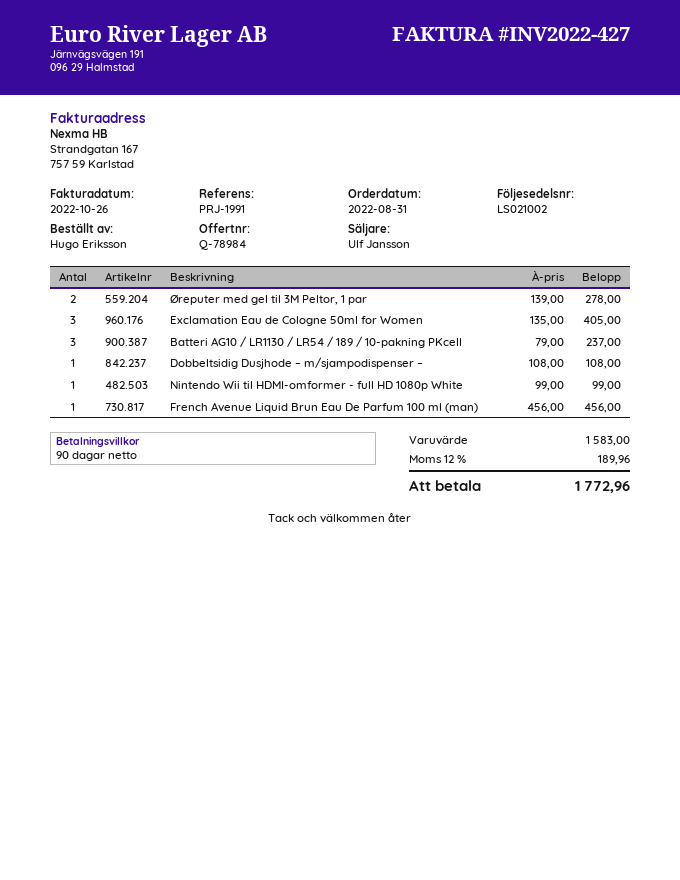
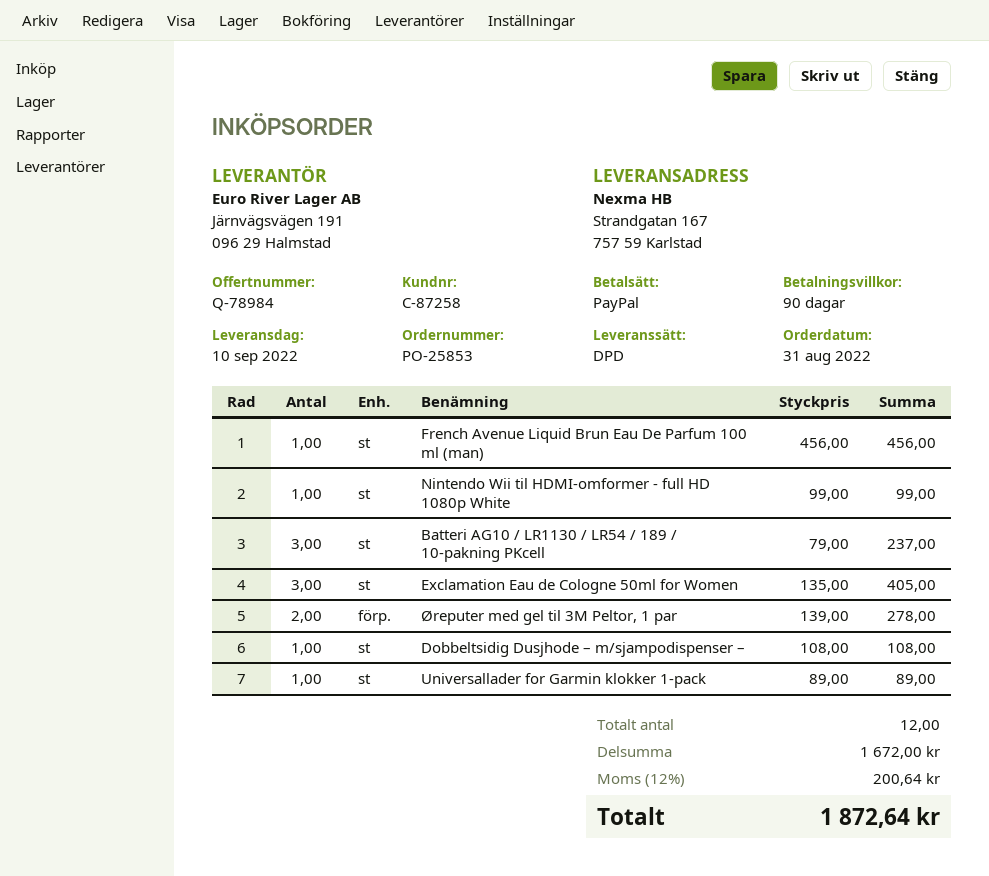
Universallader for Garmin klokker 1-pack: none -> 1 x 89.00 = 89.00
subtotal: 1583.00 -> 1672.00
tax: 12% = 189.96 -> 12% = 200.64
total: 1772.96 -> 1872.64

